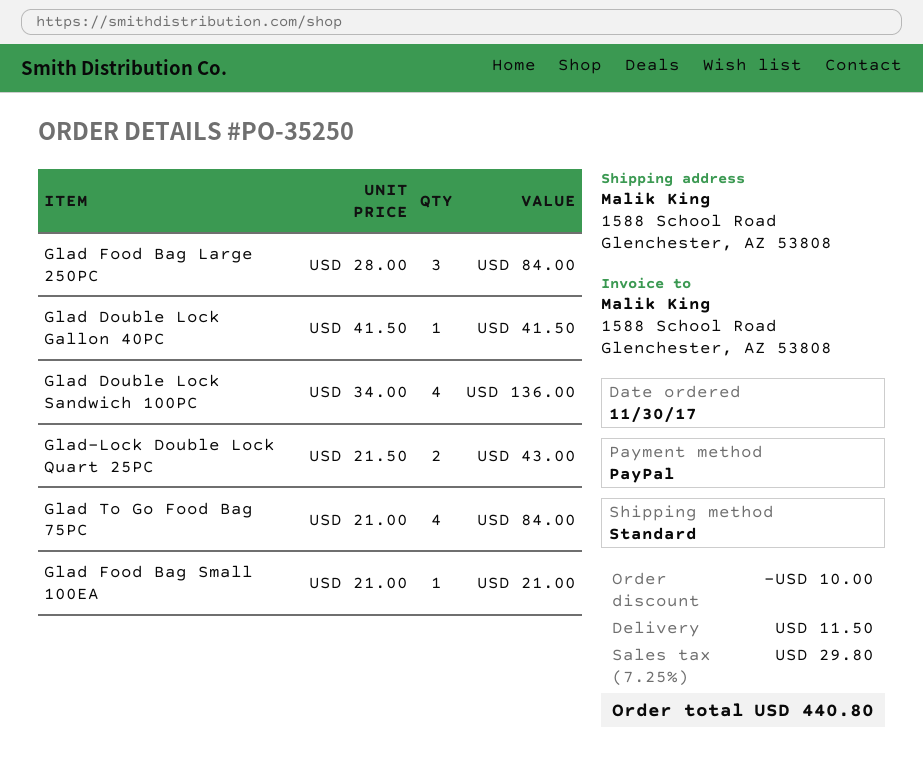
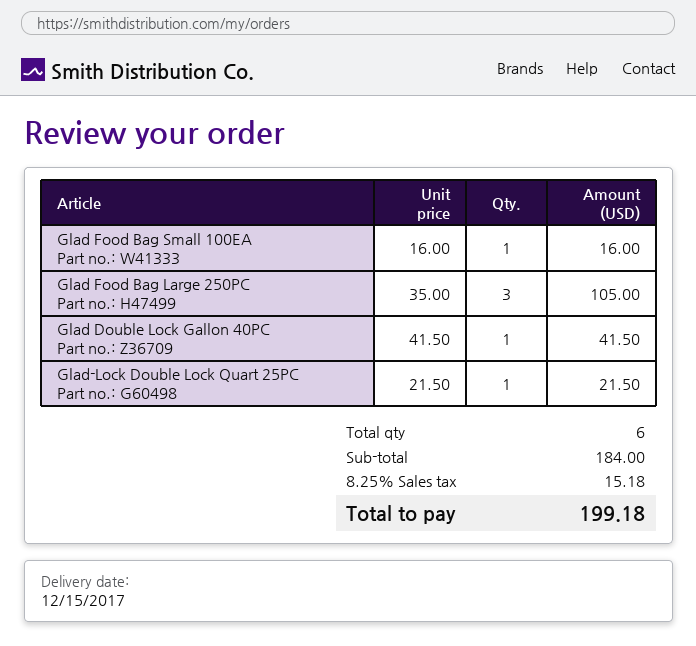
Glad Food Bag Large 250PC: 3 x 28.00 = 84.00 -> 3 x 35.00 = 105.00
Glad Double Lock Sandwich 100PC: 4 x 34.00 = 136.00 -> none
Glad-Lock Double Lock Quart 25PC: 2 x 21.50 = 43.00 -> 1 x 21.50 = 21.50
Glad To Go Food Bag 75PC: 4 x 21.00 = 84.00 -> none
Glad Food Bag Small 100EA: 1 x 21.00 = 21.00 -> 1 x 16.00 = 16.00
discount: 10.00 -> none
shipping: 11.50 -> none
tax: 7.25% = 29.80 -> 8.25% = 15.18
total: 440.80 -> 199.18

